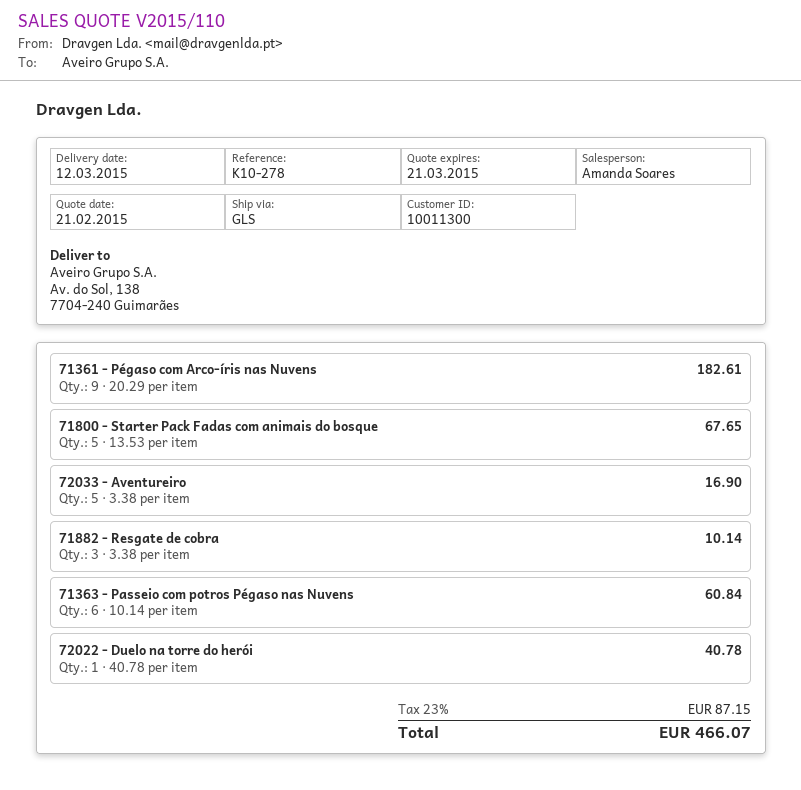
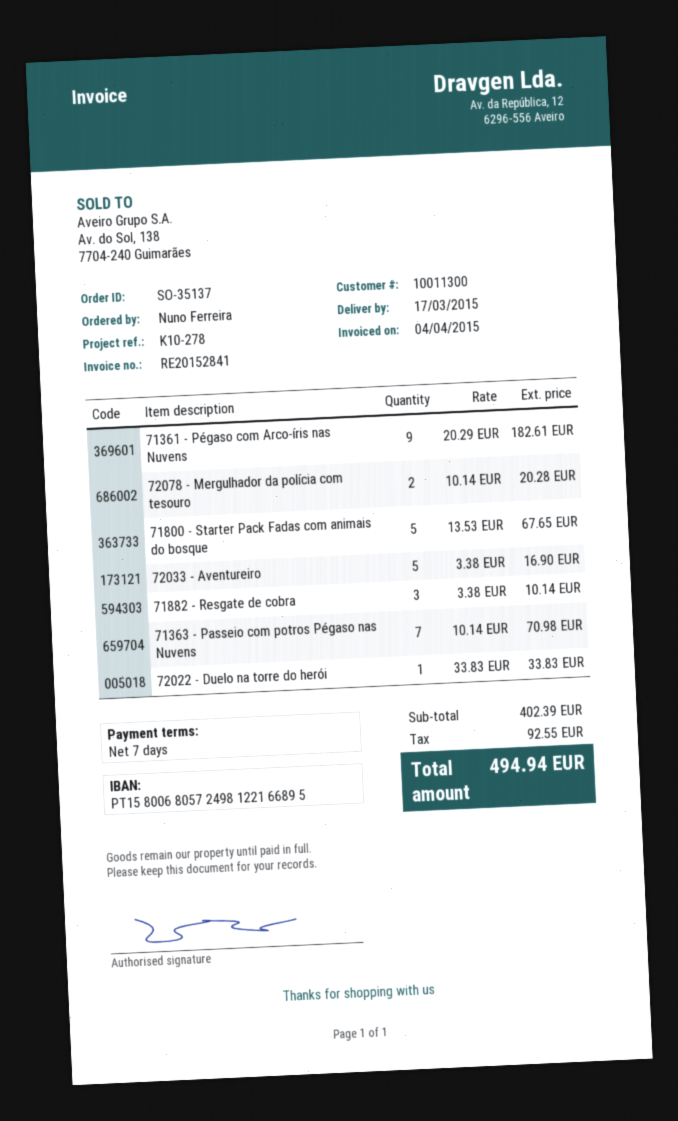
delivery date: 2015-03-12 -> 2015-03-17
71363 - Passeio com potros Pégaso nas Nuvens: 6 x 10.14 = 60.84 -> 7 x 10.14 = 70.98
72022 - Duelo na torre do herói: 1 x 40.78 = 40.78 -> 1 x 33.83 = 33.83
72078 - Mergulhador da polícia com tesouro: none -> 2 x 10.14 = 20.28
tax: 87.15 -> 92.55
total: 466.07 -> 494.94

